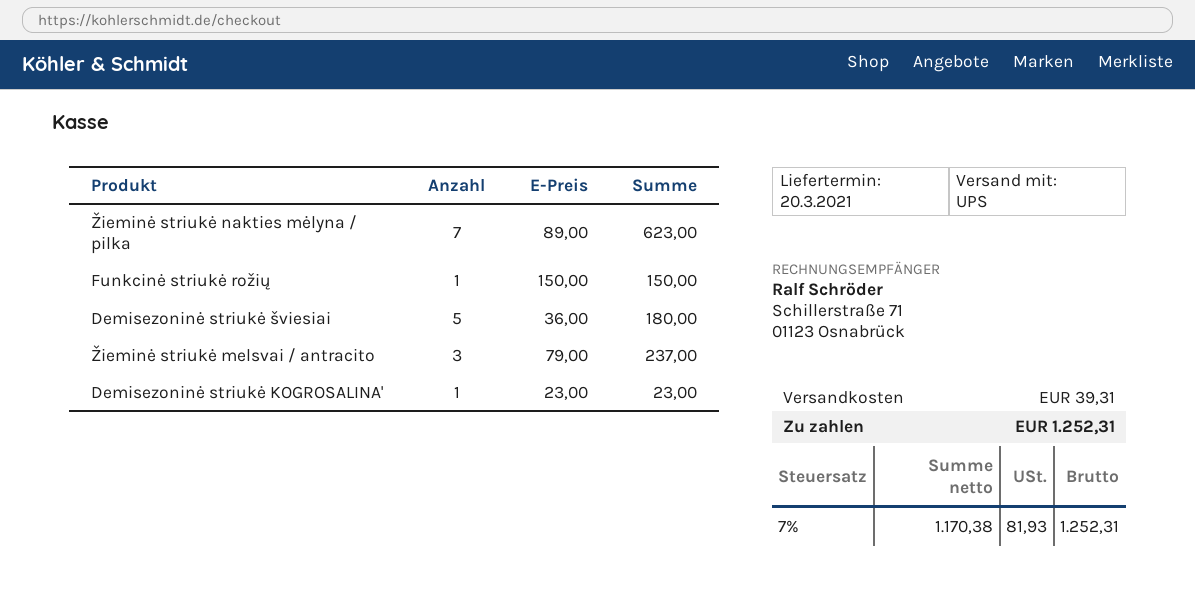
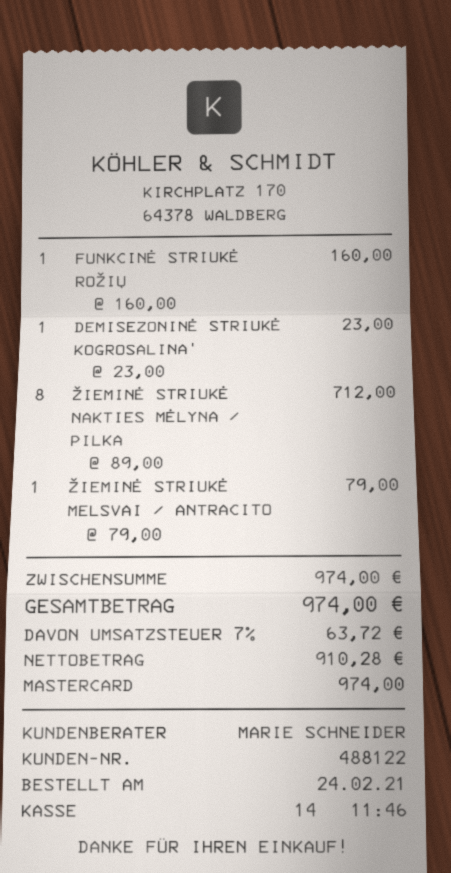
Žieminė striukė nakties mėlyna / pilka: 7 x 89.00 = 623.00 -> 8 x 89.00 = 712.00
Funkcinė striukė rožių: 1 x 150.00 = 150.00 -> 1 x 160.00 = 160.00
Demisezoninė striukė šviesiai: 5 x 36.00 = 180.00 -> none
Žieminė striukė melsvai / antracito: 3 x 79.00 = 237.00 -> 1 x 79.00 = 79.00
shipping: 39.31 -> none
net: 1170.38 -> 910.28
tax: 7% = 81.93 -> 7% = 63.72
total: 1252.31 -> 974.00

